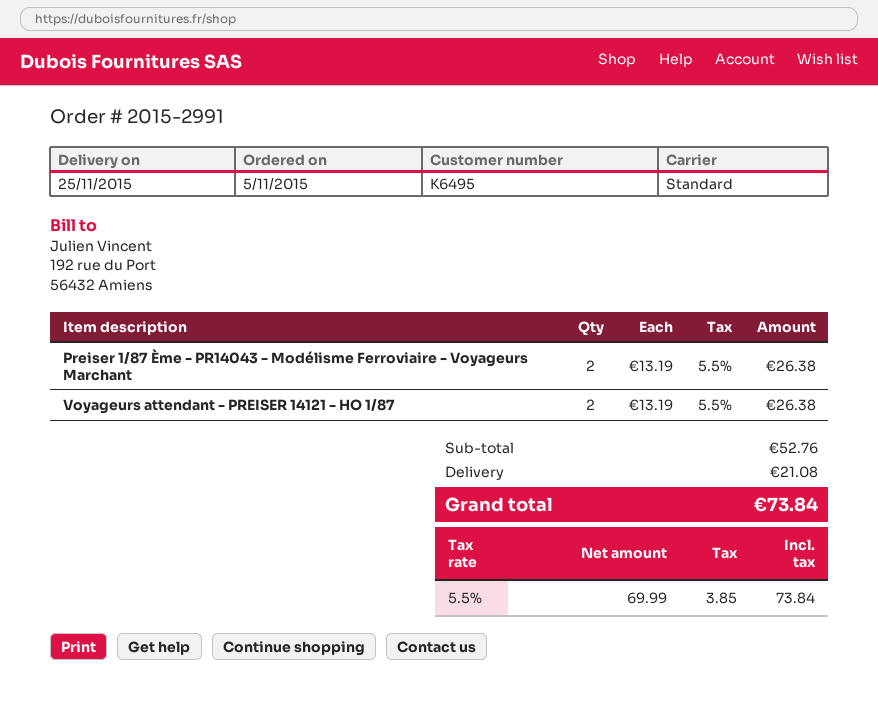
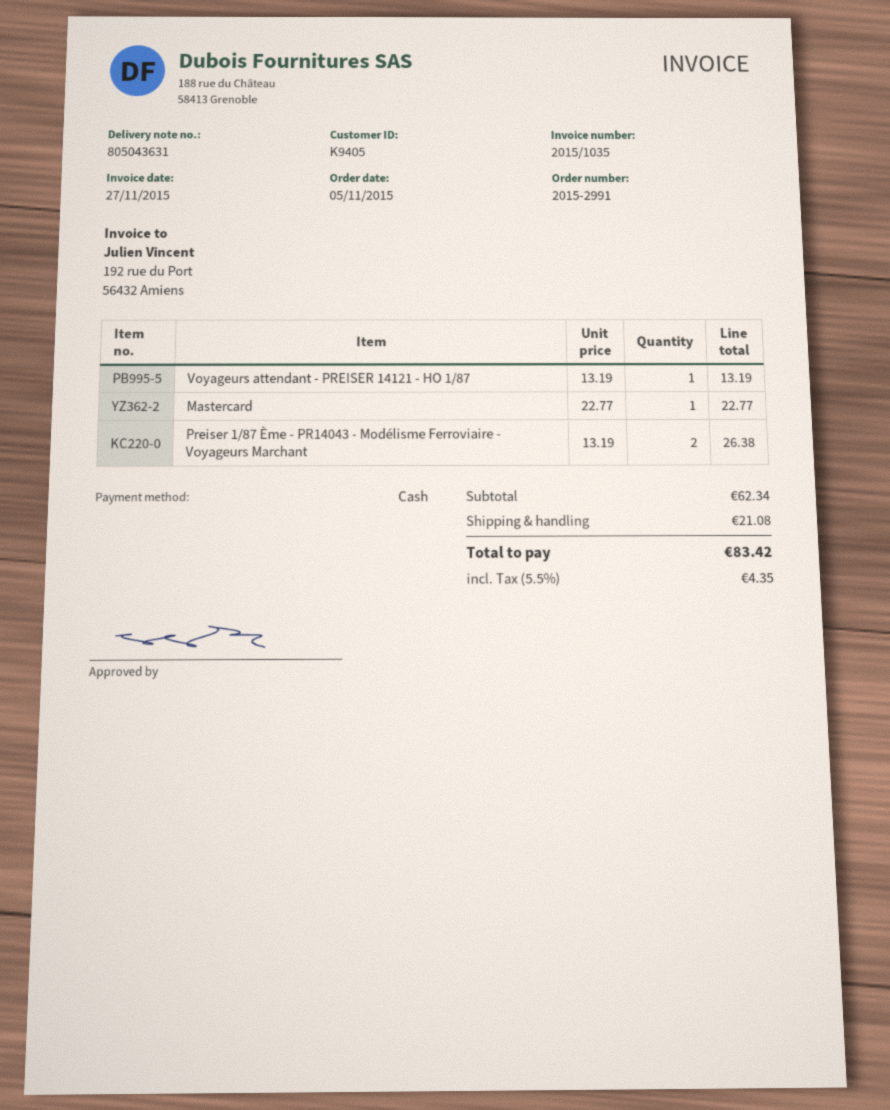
customer number: K6495 -> K9405
Voyageurs attendant - PREISER 14121 - HO 1/87: 2 x 13.19 = 26.38 -> 1 x 13.19 = 13.19
Mastercard: none -> 1 x 22.77 = 22.77
subtotal: 52.76 -> 62.34
tax: 5.5% = 3.85 -> 5.5% = 4.35
total: 73.84 -> 83.42

